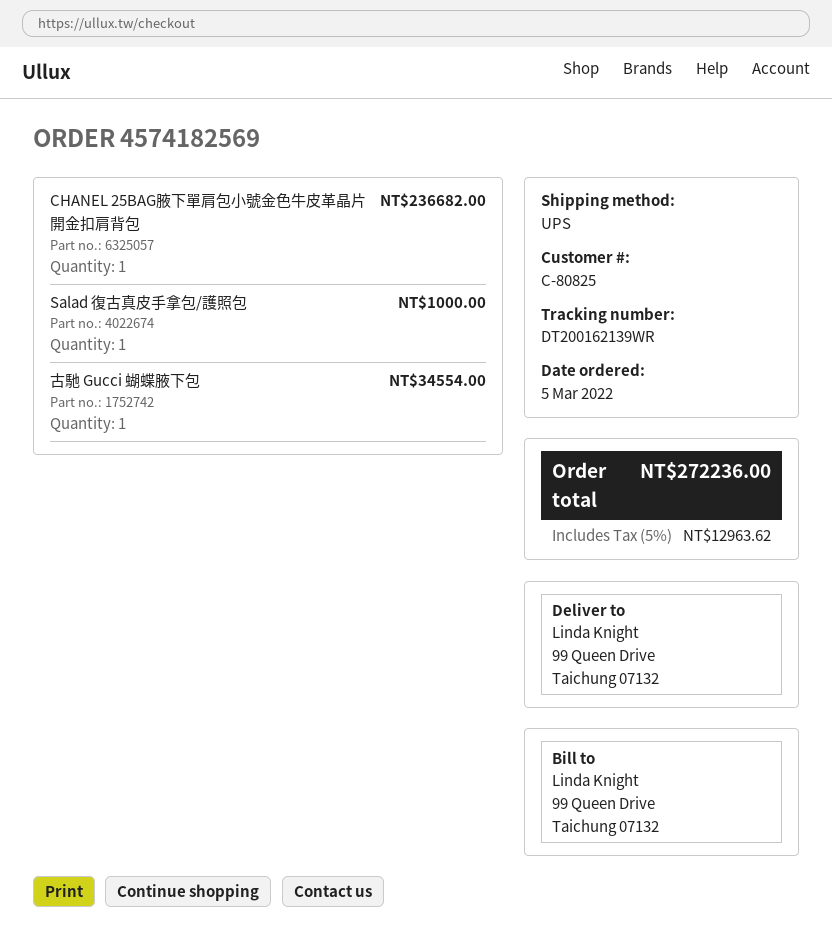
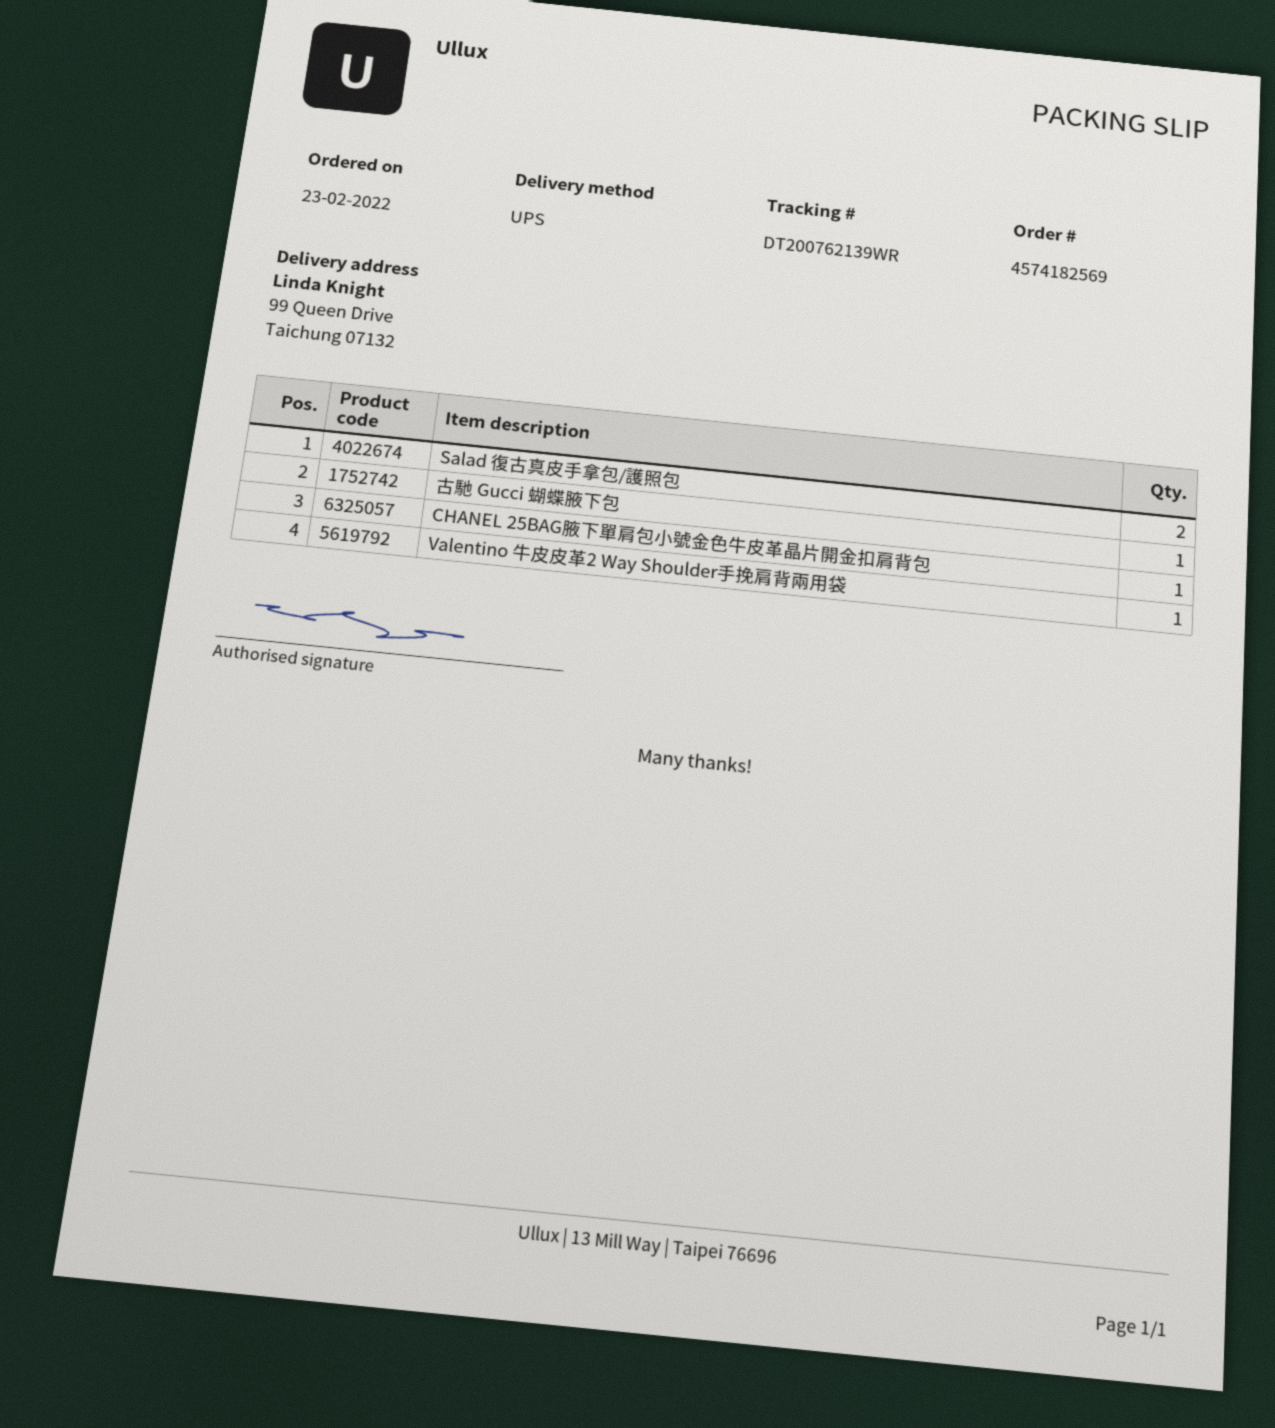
order date: 2022-03-05 -> 2022-02-23
tracking number: DT200162139WR -> DT200762139WR
Salad 復古真皮手拿包/護照包: 1 -> 2
Valentino 牛皮皮革2 Way Shoulder手挽肩背兩用袋: none -> 1

